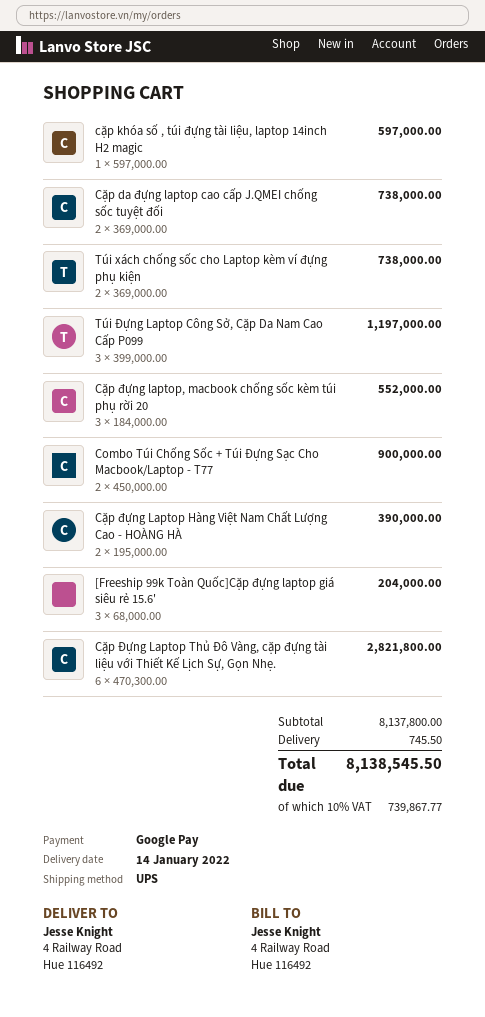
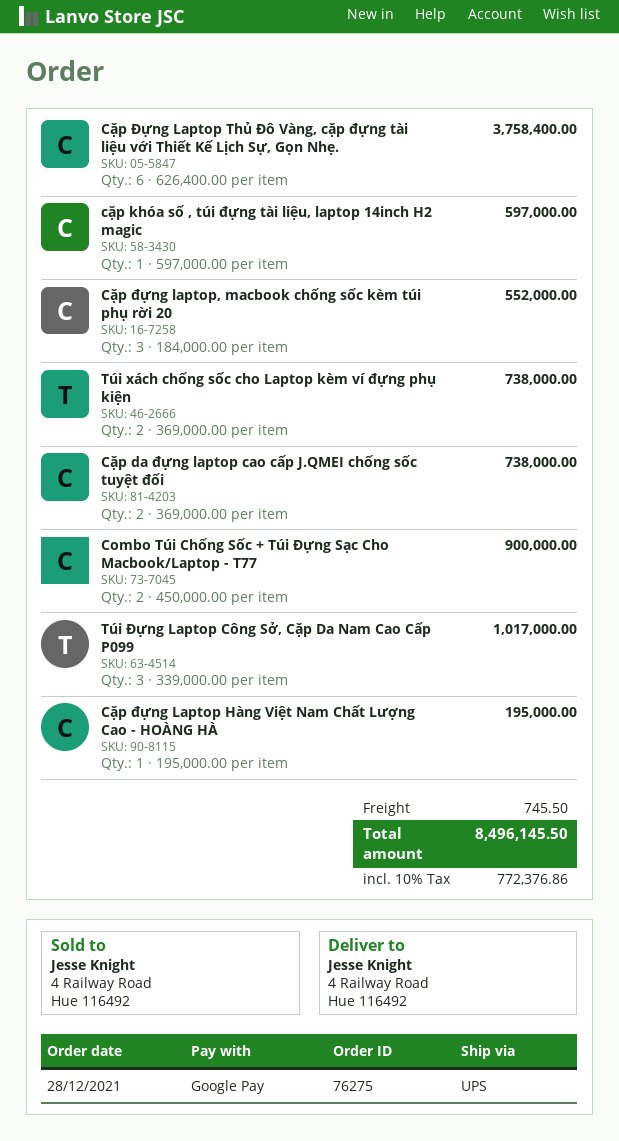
Túi Đựng Laptop Công Sở, Cặp Da Nam Cao Cấp P099: 3 x 399000.00 = 1197000.00 -> 3 x 339000.00 = 1017000.00
Cặp đựng Laptop Hàng Việt Nam Chất Lượng Cao - HOÀNG HÀ: 2 x 195000.00 = 390000.00 -> 1 x 195000.00 = 195000.00
[Freeship 99k Toàn Quốc]Cặp đựng laptop giá siêu rẻ 15.6': 3 x 68000.00 = 204000.00 -> none
Cặp Đựng Laptop Thủ Đô Vàng, cặp đựng tài liệu với Thiết Kế Lịch Sự, Gọn Nhẹ.: 6 x 470300.00 = 2821800.00 -> 6 x 626400.00 = 3758400.00
tax: 10% = 739867.77 -> 10% = 772376.86
total: 8138545.50 -> 8496145.50

